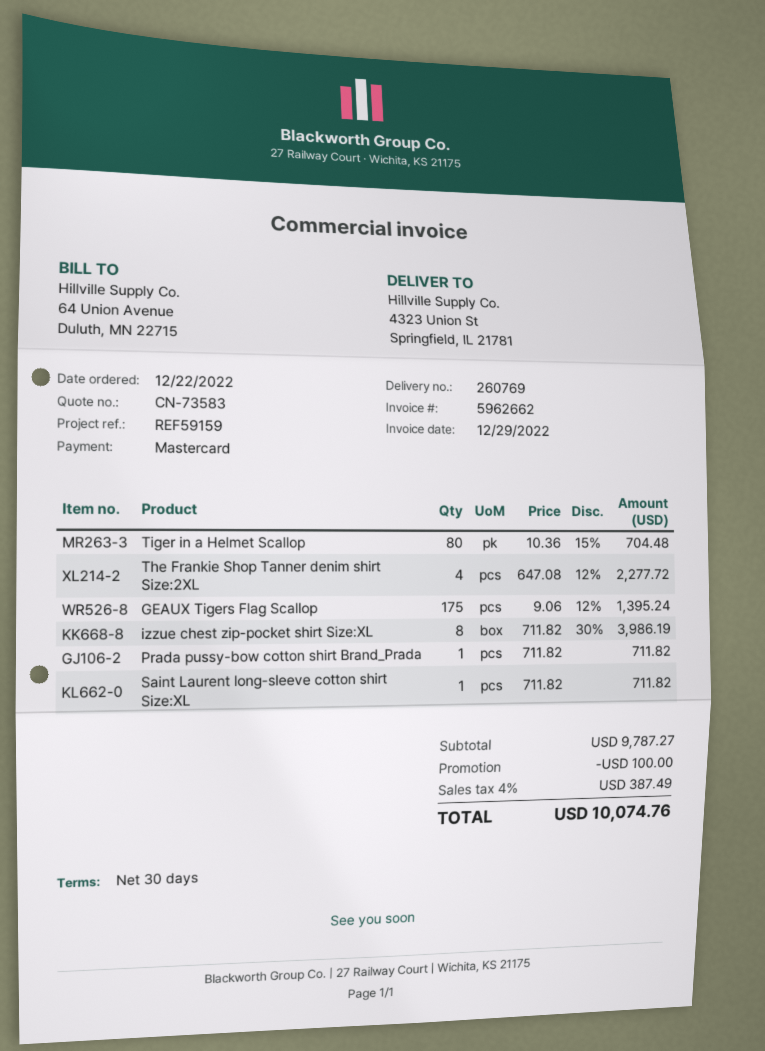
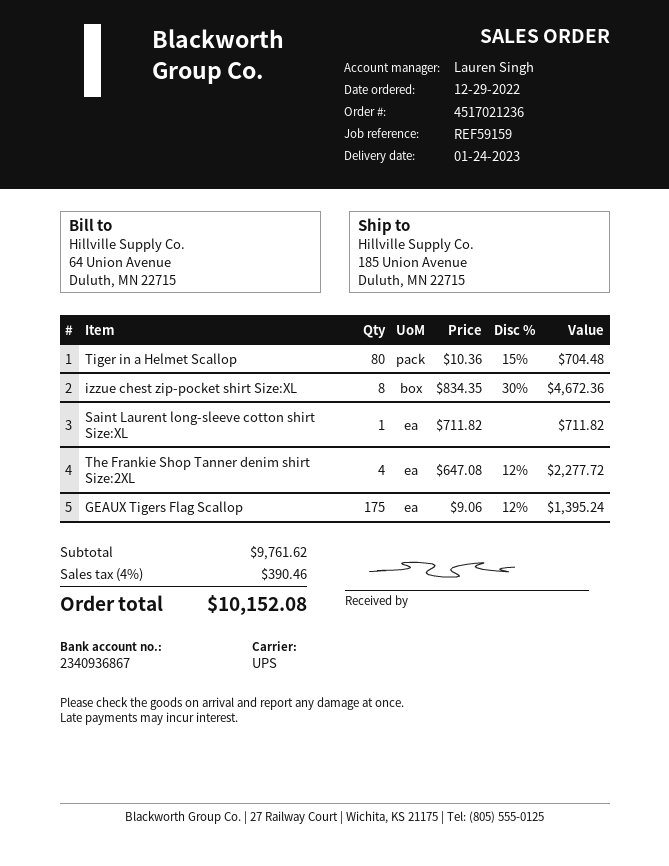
order date: 2022-12-22 -> 2022-12-29
ship to: 4323 Union St, Springfield, IL 21781 -> 185 Union Avenue, Duluth, MN 22715
izzue chest zip-pocket shirt Size:XL: 8 x 711.82 - 30% = 3986.19 -> 8 x 834.35 - 30% = 4672.36
Prada pussy-bow cotton shirt Brand_Prada: 1 x 711.82 = 711.82 -> none
subtotal: 9787.27 -> 9761.62
discount: 100.00 -> none
tax: 4% = 387.49 -> 4% = 390.46
total: 10074.76 -> 10152.08

